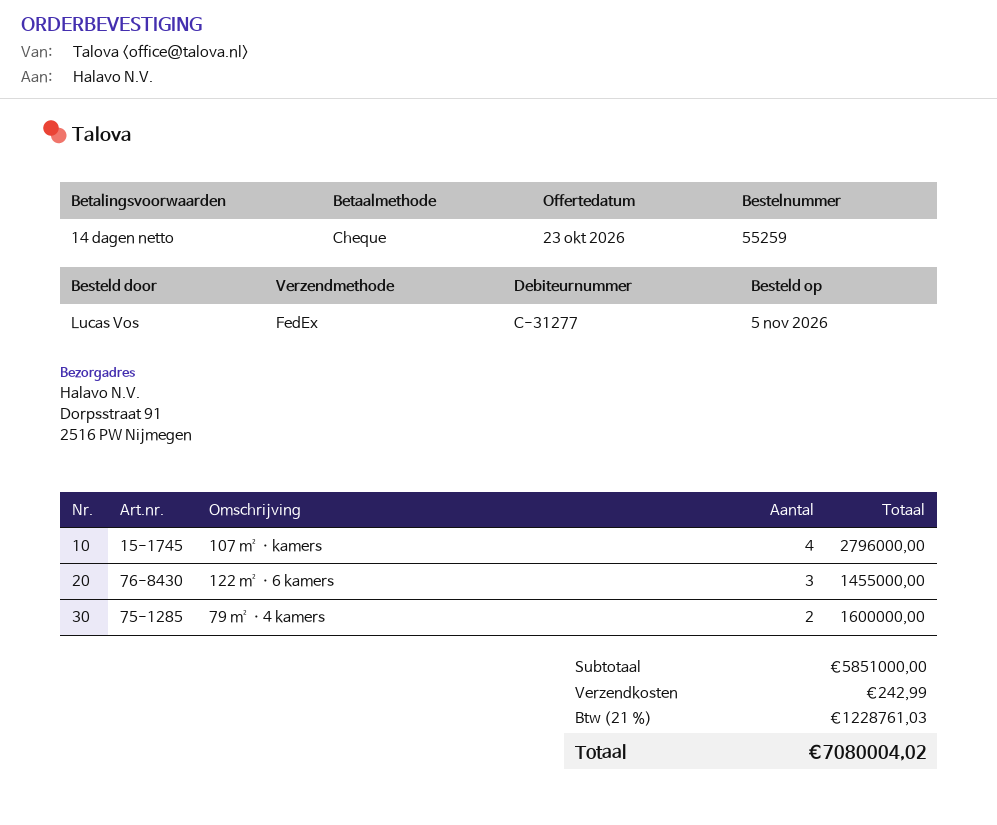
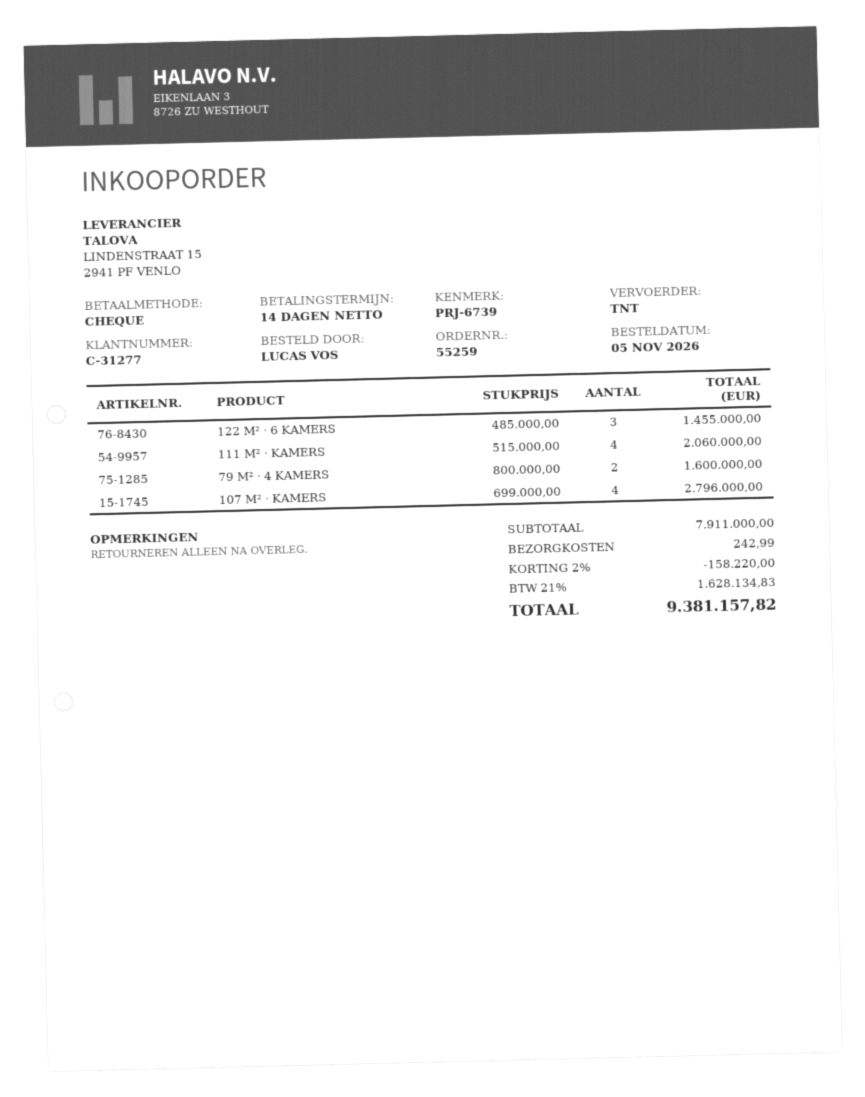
shipping method: FedEx -> TNT
111 M² · KAMERS: none -> 4 for 2060000.00
subtotal: 5851000.00 -> 7911000.00
discount: none -> 2% = 158220.00
tax: 21% = 1228761.03 -> 21% = 1628134.83
total: 7080004.02 -> 9381157.82

